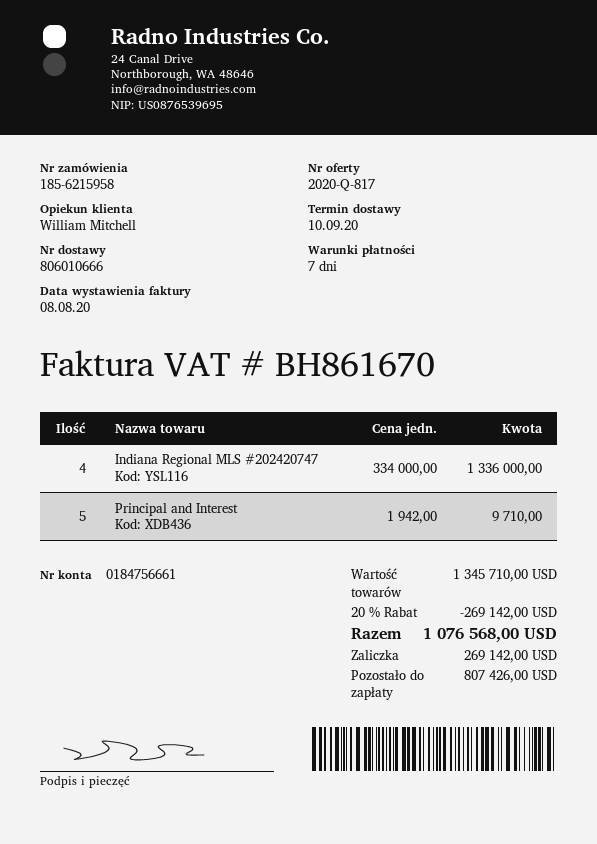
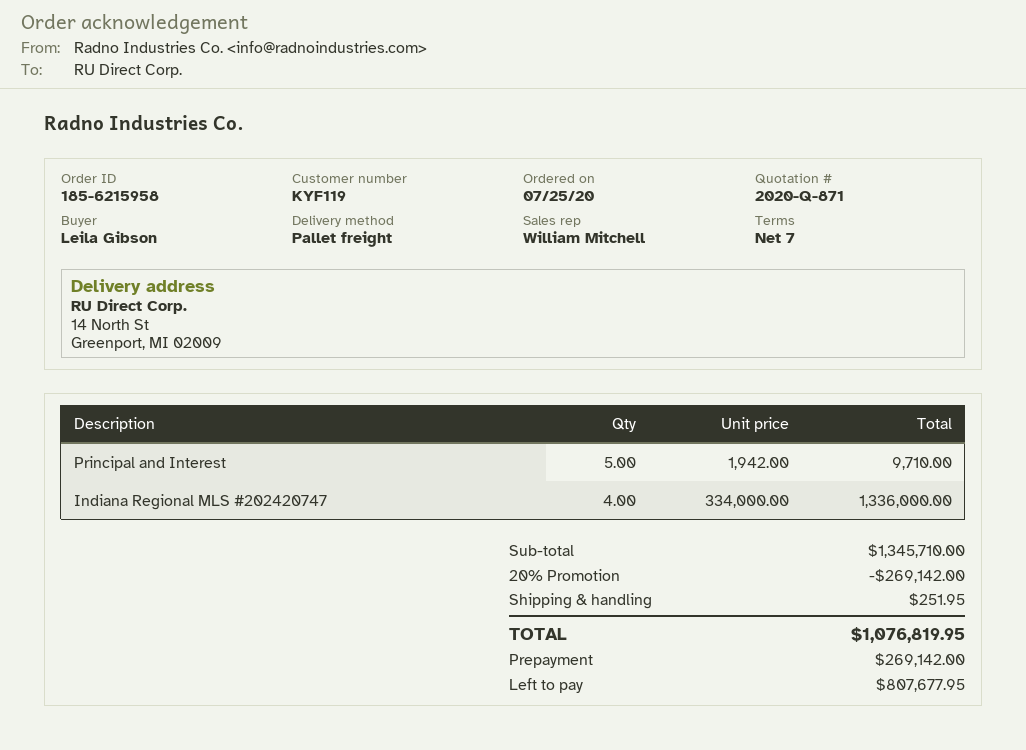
quote number: 2020-Q-817 -> 2020-Q-871
shipping: none -> 251.95
total: 1076568.00 -> 1076819.95
balance: 807426.00 -> 807677.95

